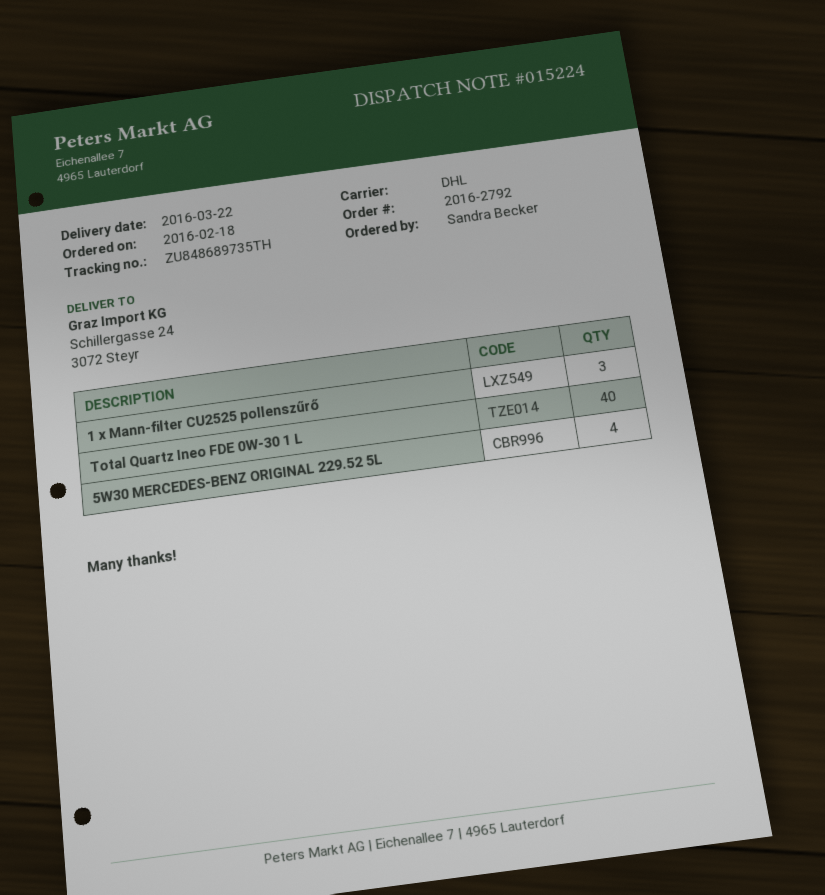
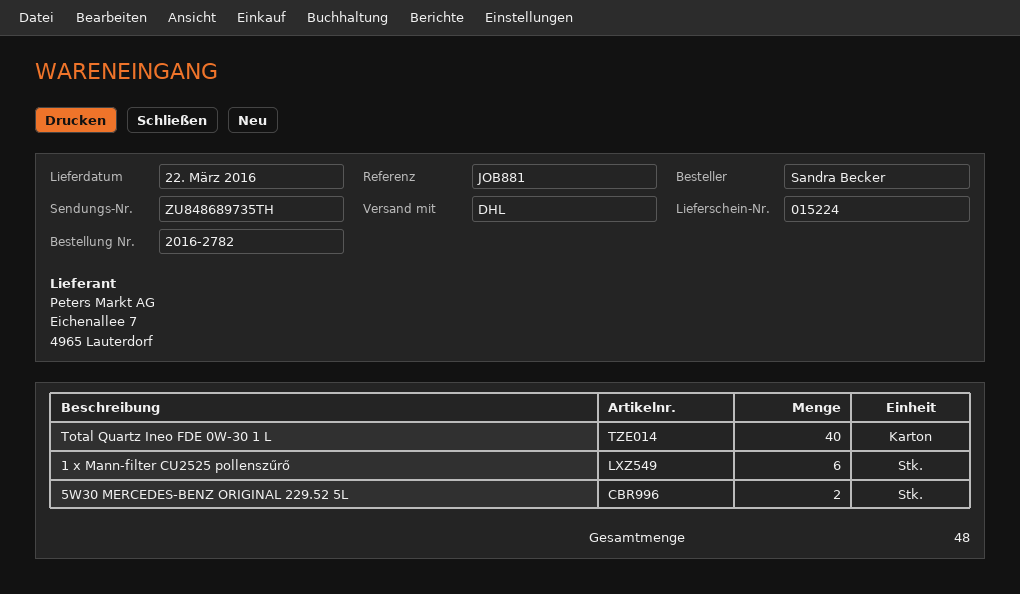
order number: 2016-2792 -> 2016-2782
1 x Mann-filter CU2525 pollenszűrő: 3 -> 6
5W30 MERCEDES-BENZ ORIGINAL 229.52 5L: 4 -> 2

